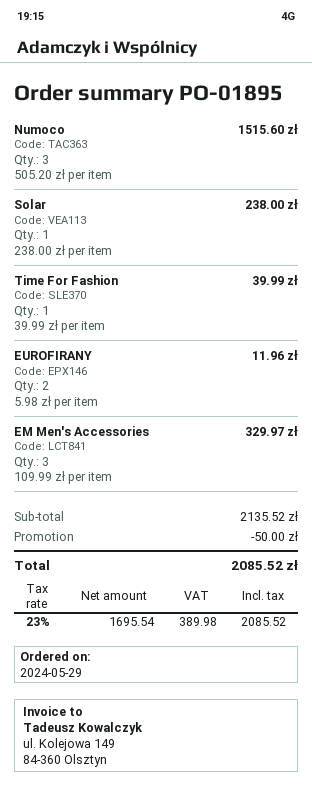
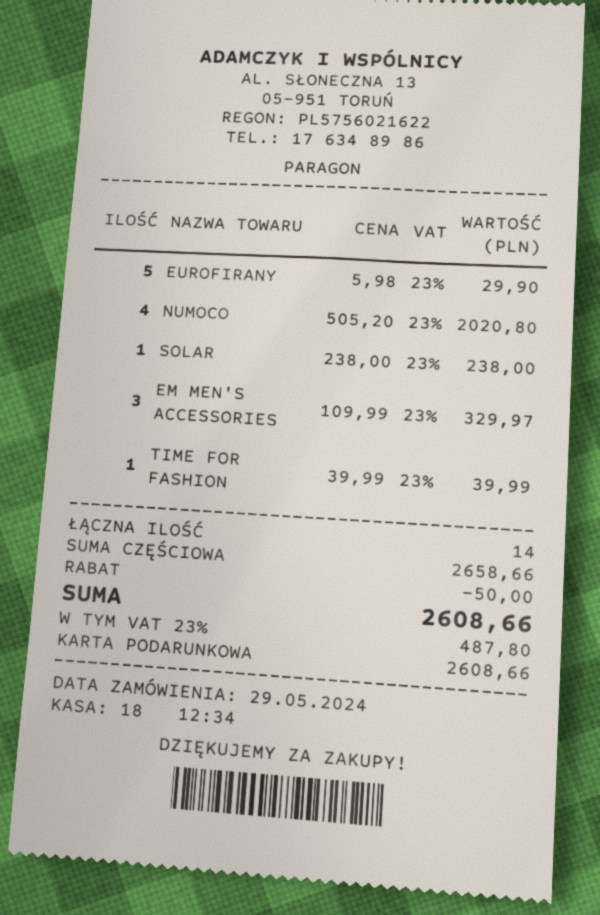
Numoco: 3 x 505.20 = 1515.60 -> 4 x 505.20 = 2020.80
EUROFIRANY: 2 x 5.98 = 11.96 -> 5 x 5.98 = 29.90
subtotal: 2135.52 -> 2658.66
tax: 23% = 389.98 -> 23% = 487.80
total: 2085.52 -> 2608.66

